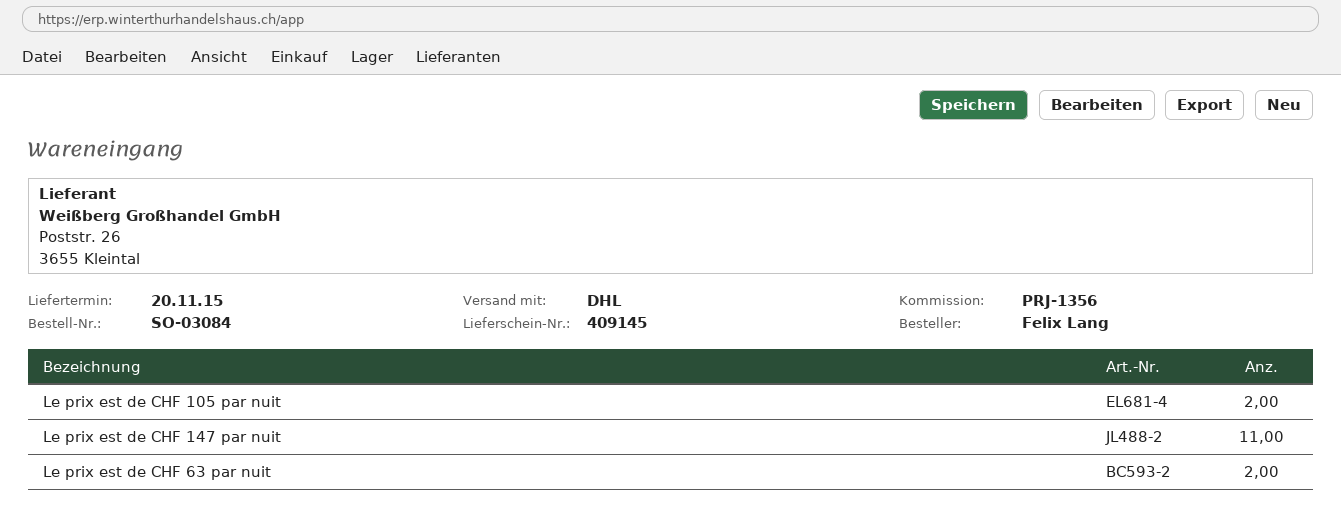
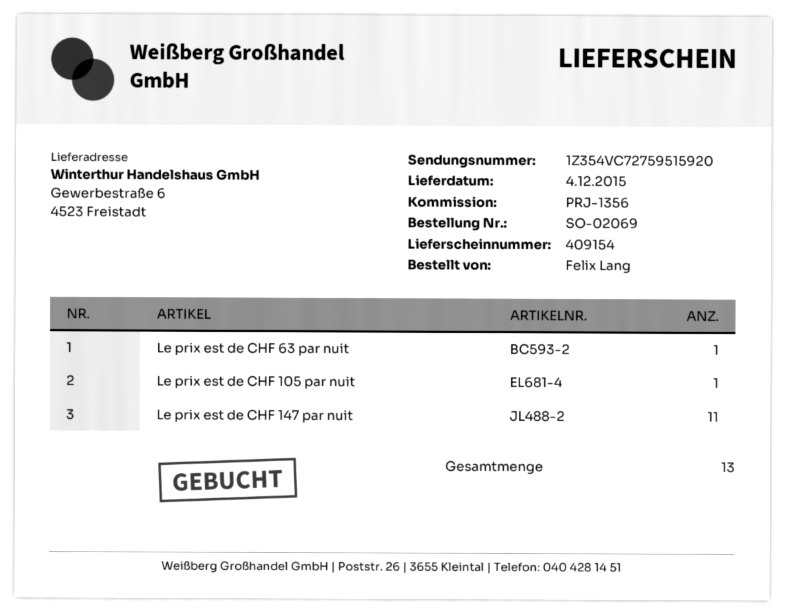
order number: SO-03084 -> SO-02069
delivery note number: 409145 -> 409154
delivery date: 2015-11-20 -> 2015-12-04
Le prix est de CHF 105 par nuit: 2 -> 1
Le prix est de CHF 63 par nuit: 2 -> 1

